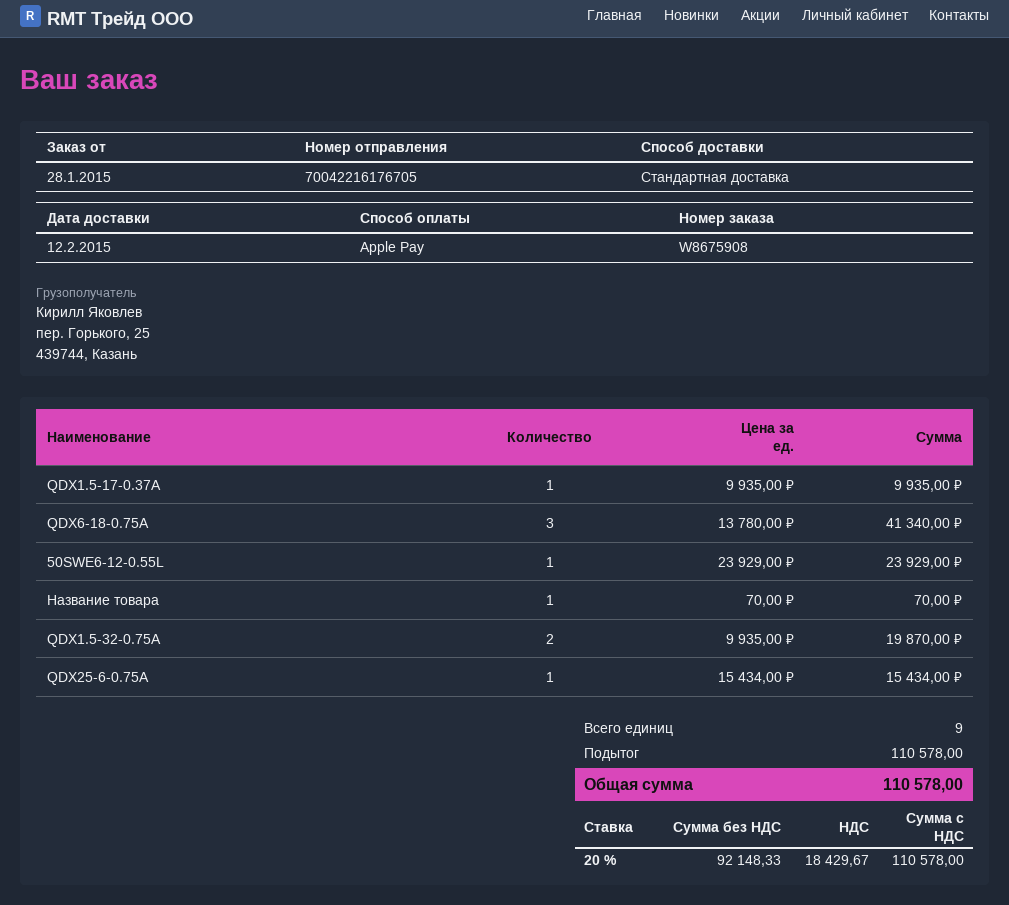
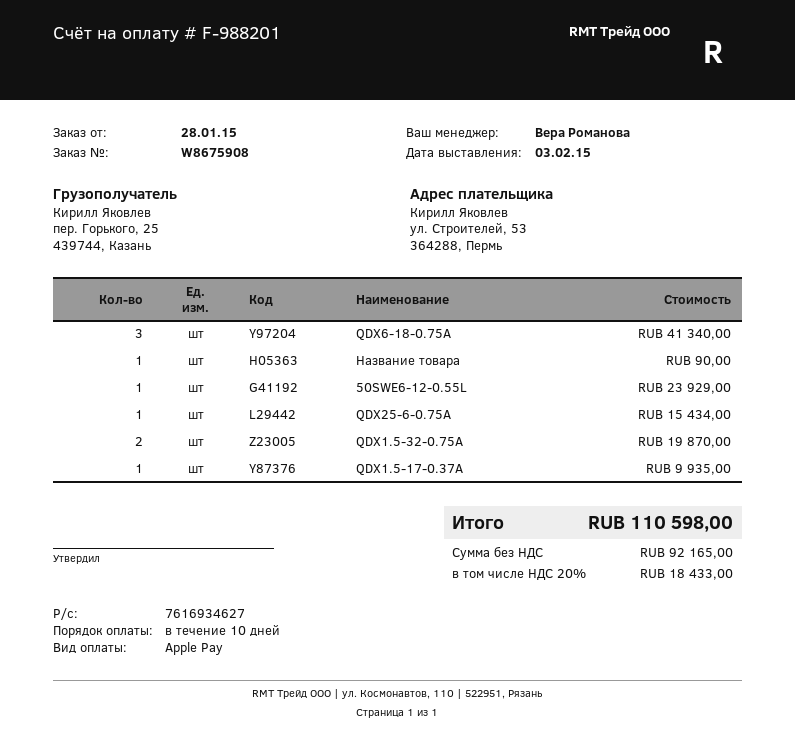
Название товара: 1 for 70.00 -> 1 for 90.00
net: 92148.33 -> 92165.00
tax: 20% = 18429.67 -> 20% = 18433.00
total: 110578.00 -> 110598.00

